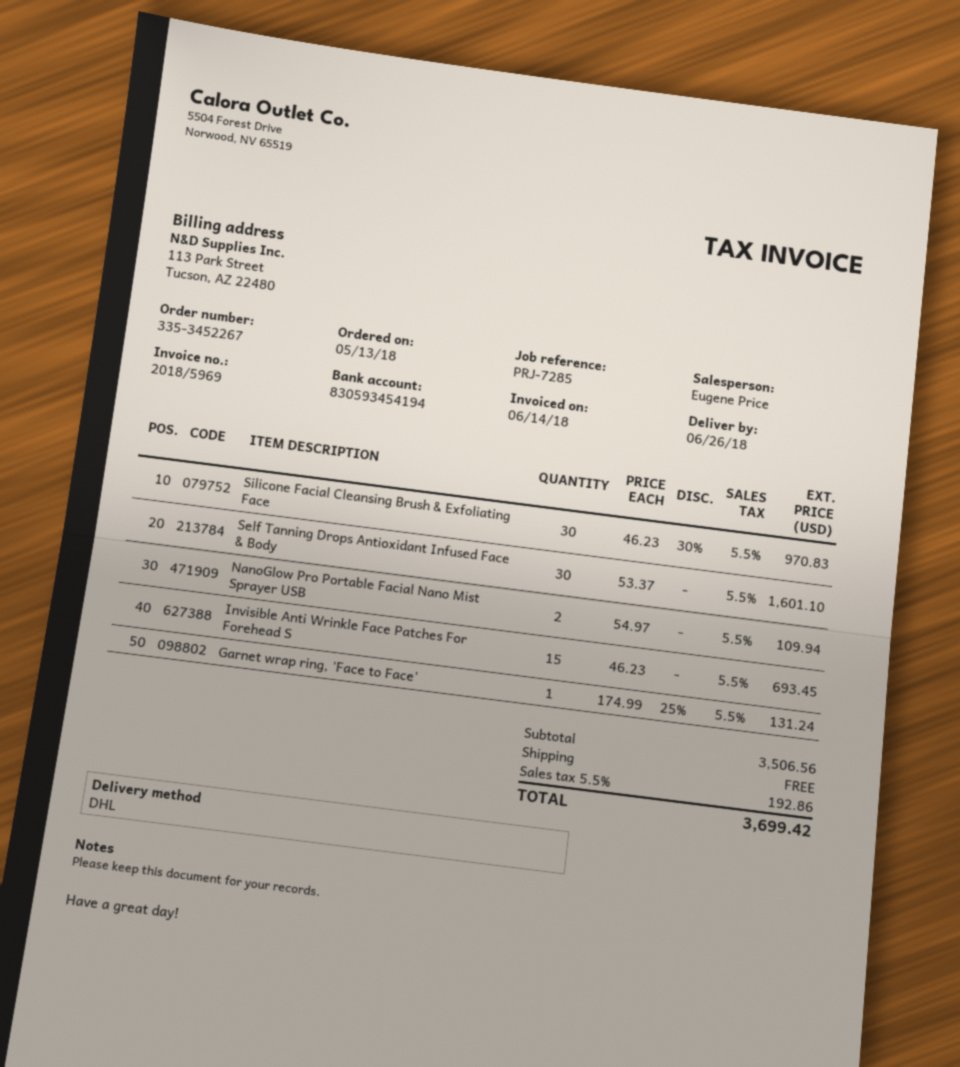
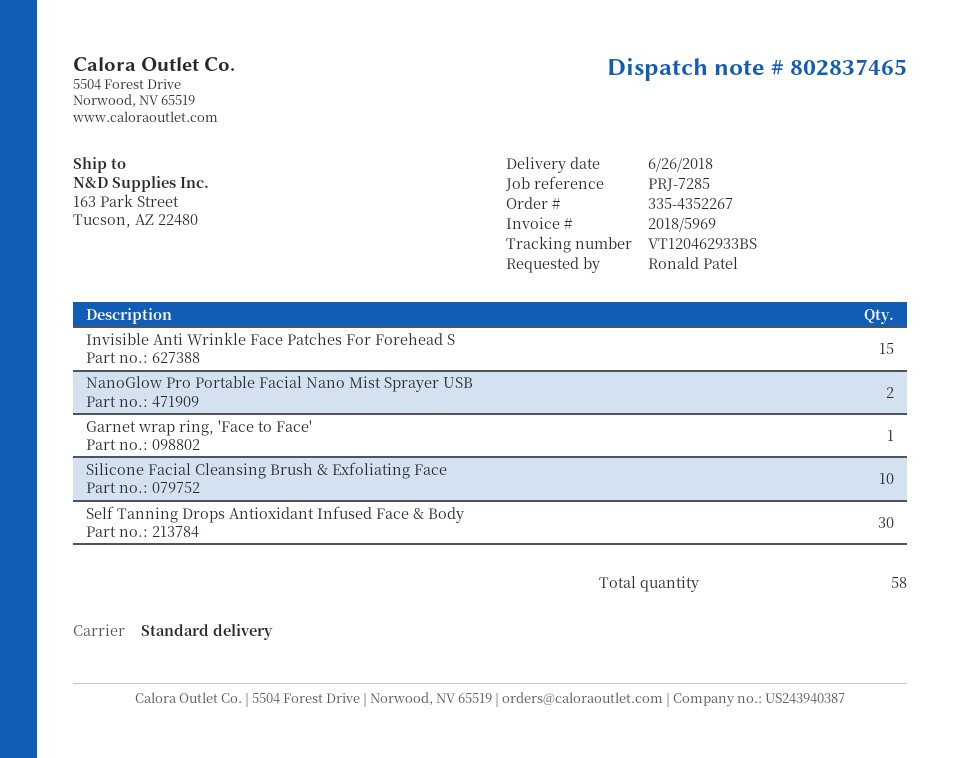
order number: 335-3452267 -> 335-4352267
shipping method: DHL -> standard
Silicone Facial Cleansing Brush & Exfoliating Face: 30 -> 10

